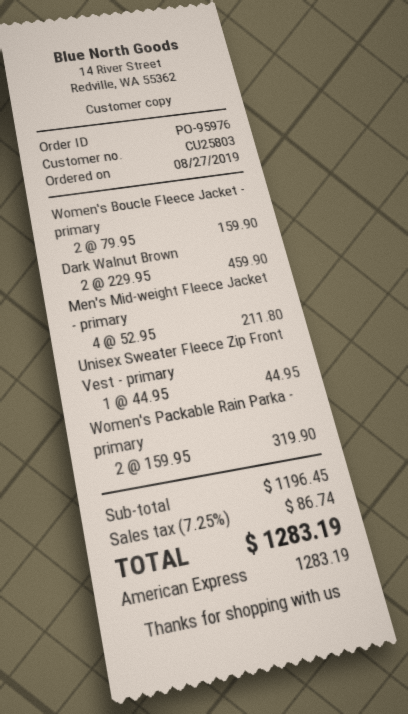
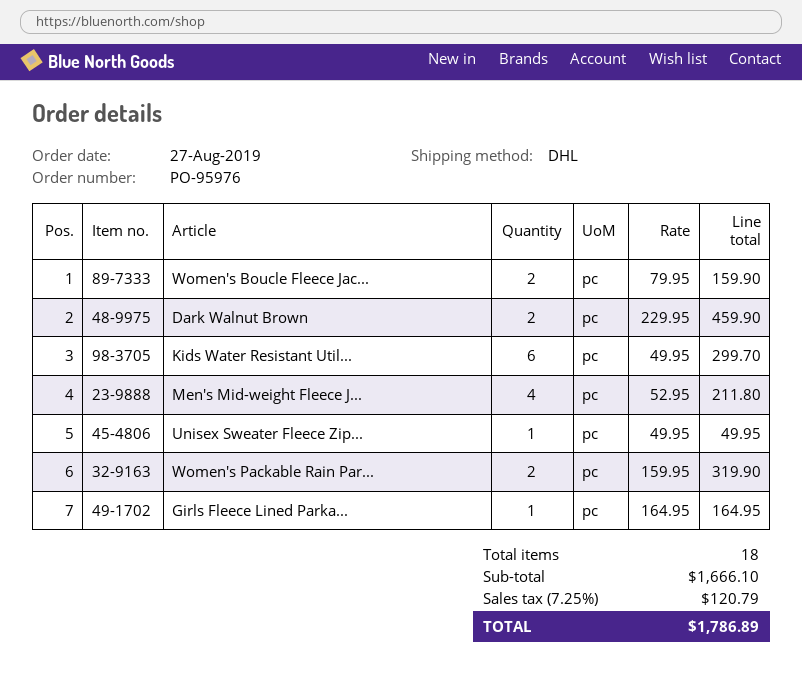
Unisex Sweater Fleece Zip Front Vest - primary: 1 x 44.95 = 44.95 -> 1 x 49.95 = 49.95
Kids Water Resistant Util...: none -> 6 x 49.95 = 299.70
Girls Fleece Lined Parka...: none -> 1 x 164.95 = 164.95
subtotal: 1196.45 -> 1666.10
tax: 7.25% = 86.74 -> 7.25% = 120.79
total: 1283.19 -> 1786.89

